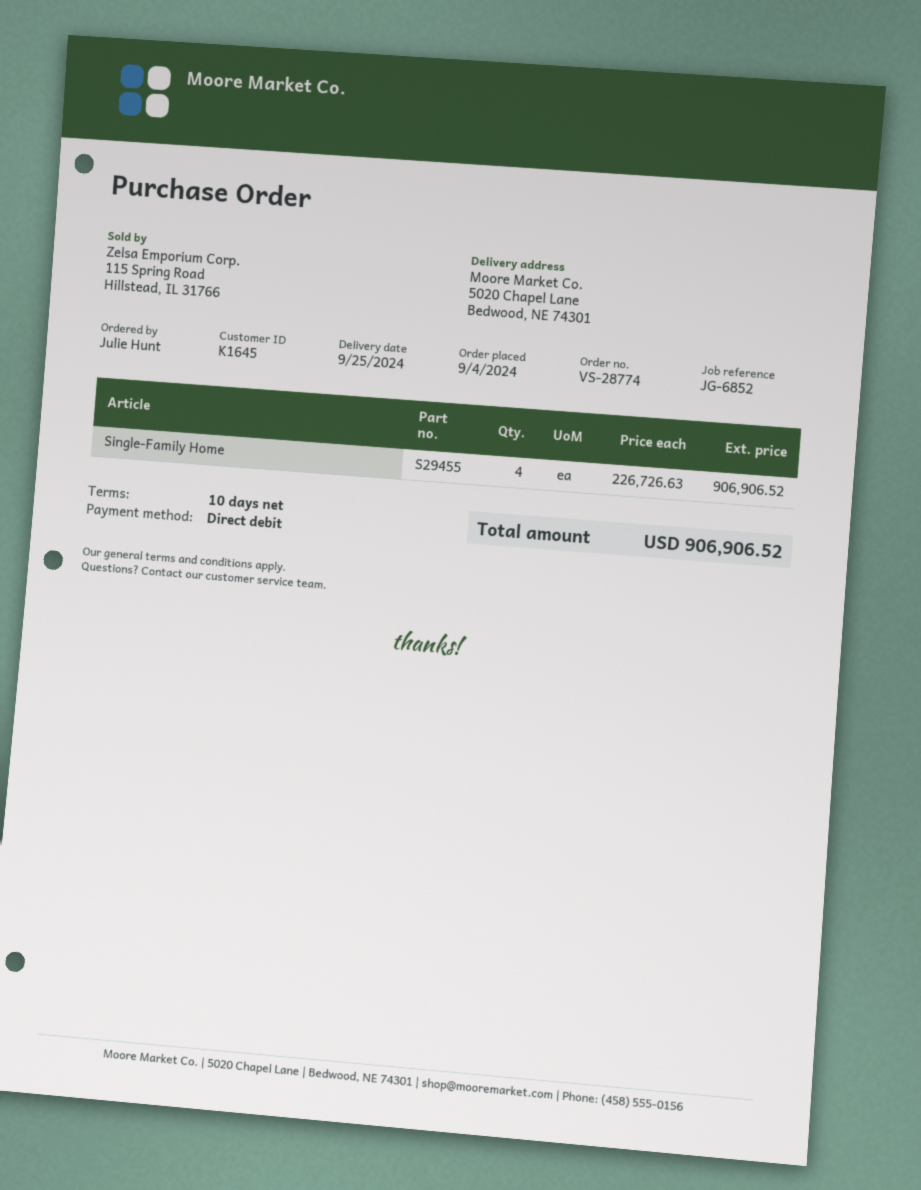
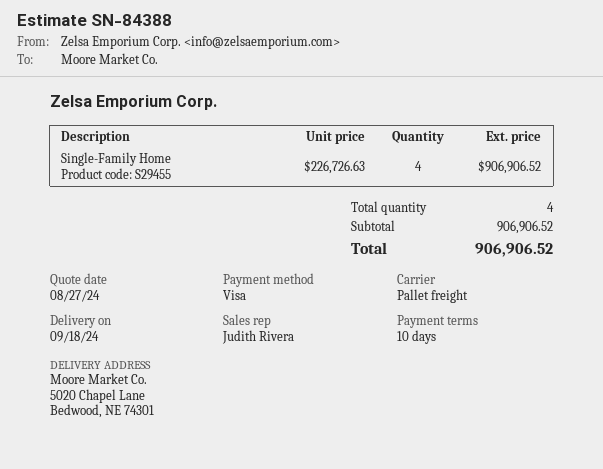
delivery date: 2024-09-25 -> 2024-09-18
payment method: direct debit -> Visa

